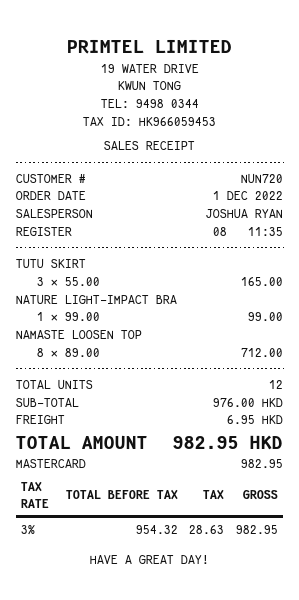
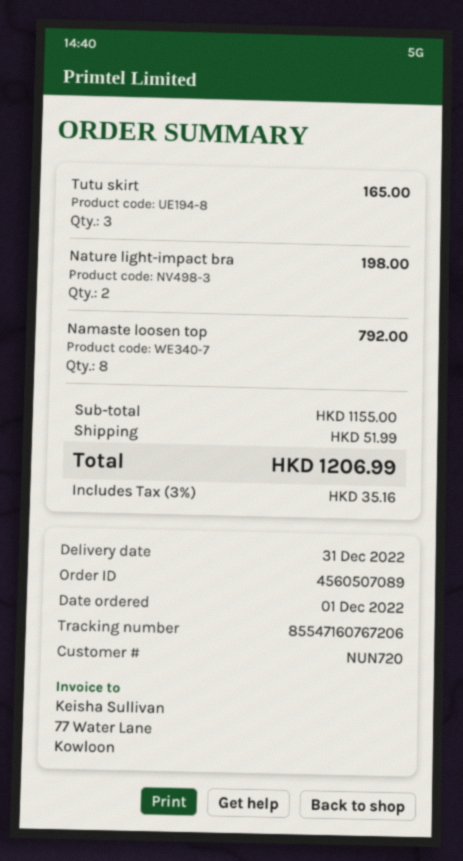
NATURE LIGHT-IMPACT BRA: 1 for 99.00 -> 2 for 198.00
NAMASTE LOOSEN TOP: 8 for 712.00 -> 8 for 792.00
subtotal: 976.00 -> 1155.00
shipping: 6.95 -> 51.99
tax: 3% = 28.63 -> 3% = 35.16
total: 982.95 -> 1206.99

